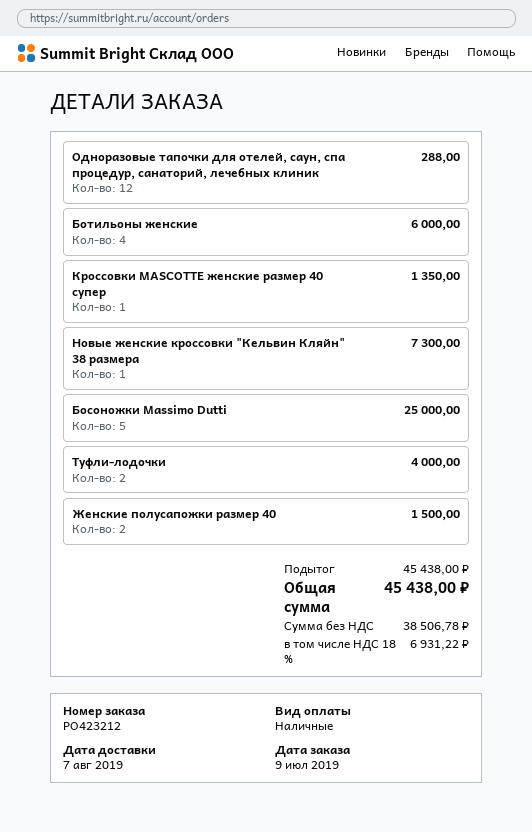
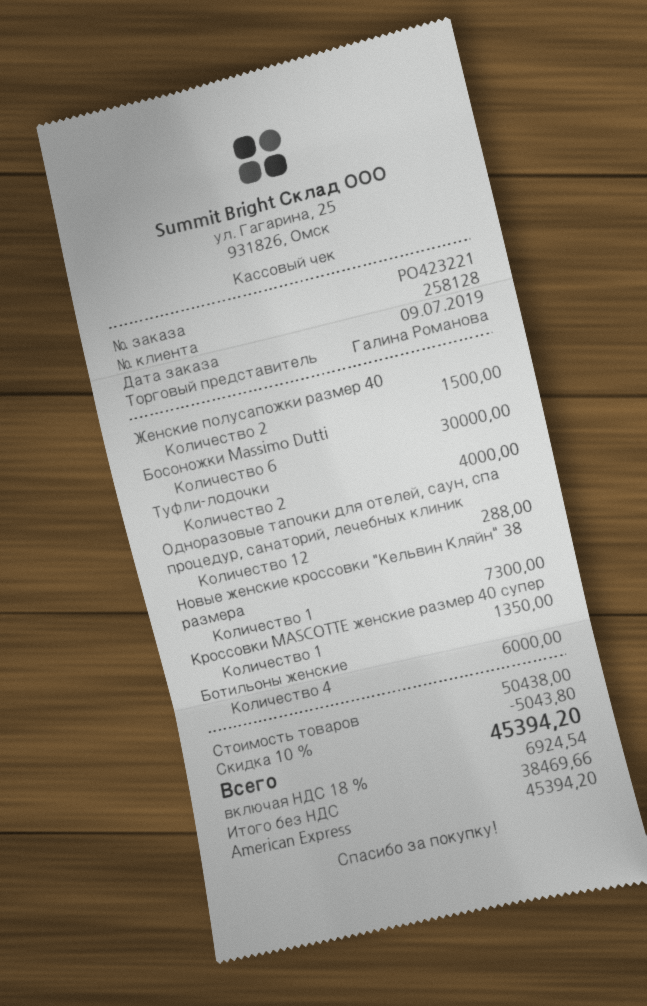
order number: PO423212 -> PO423221
payment method: cash -> American Express
Босоножки Massimo Dutti: 5 for 25000.00 -> 6 for 30000.00
subtotal: 45438.00 -> 50438.00
discount: none -> 10% = 5043.80
net: 38506.78 -> 38469.66
tax: 18% = 6931.22 -> 18% = 6924.54
total: 45438.00 -> 45394.20

